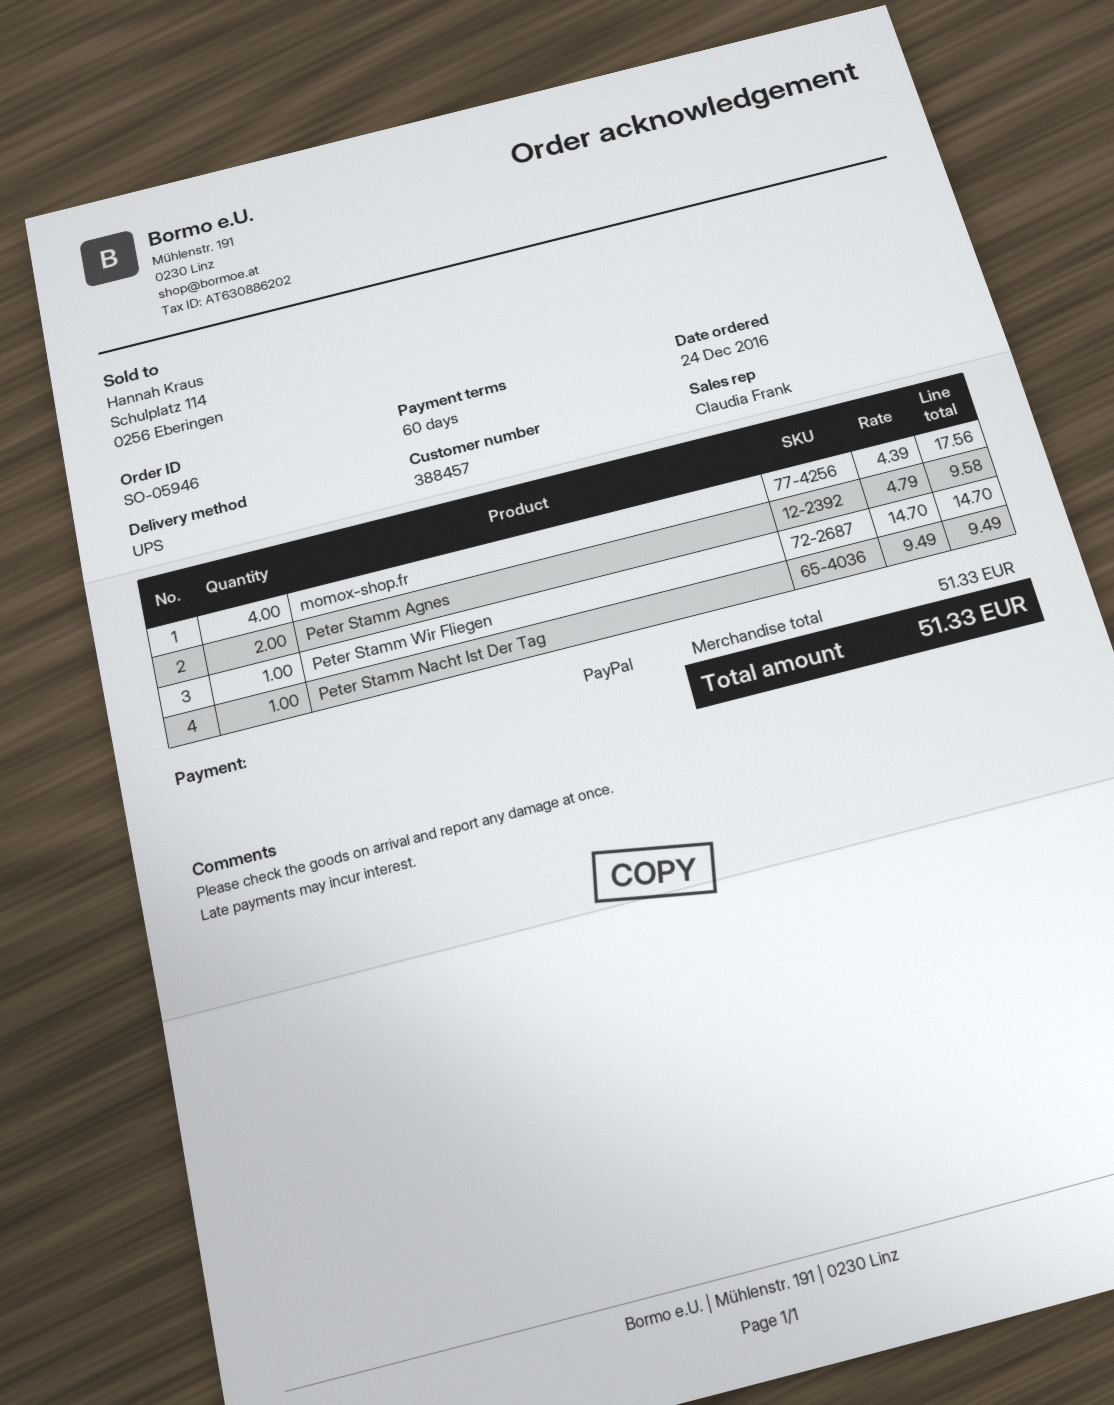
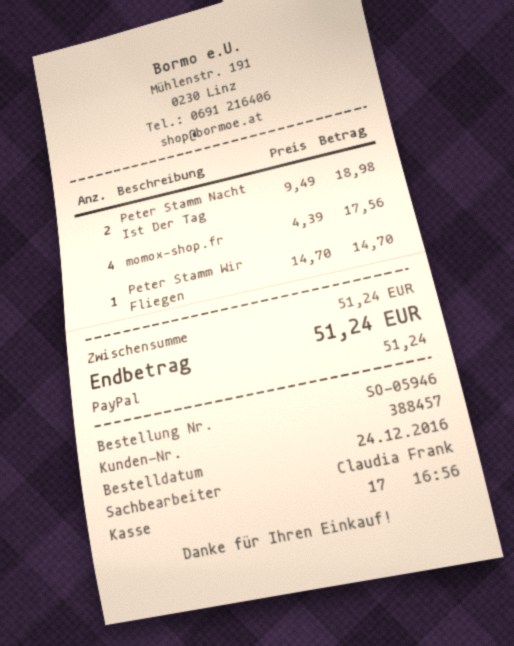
Peter Stamm Agnes: 2 x 4.79 = 9.58 -> none
Peter Stamm Nacht Ist Der Tag: 1 x 9.49 = 9.49 -> 2 x 9.49 = 18.98
subtotal: 51.33 -> 51.24
total: 51.33 -> 51.24

